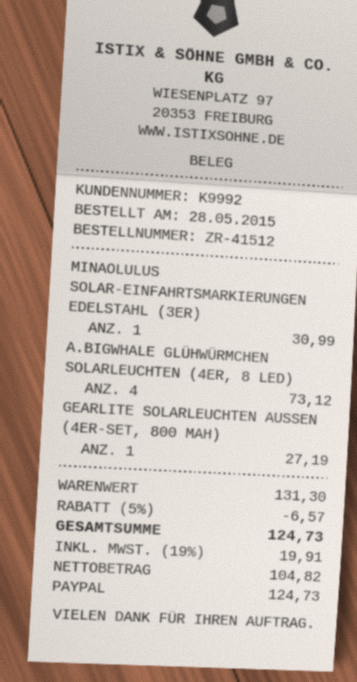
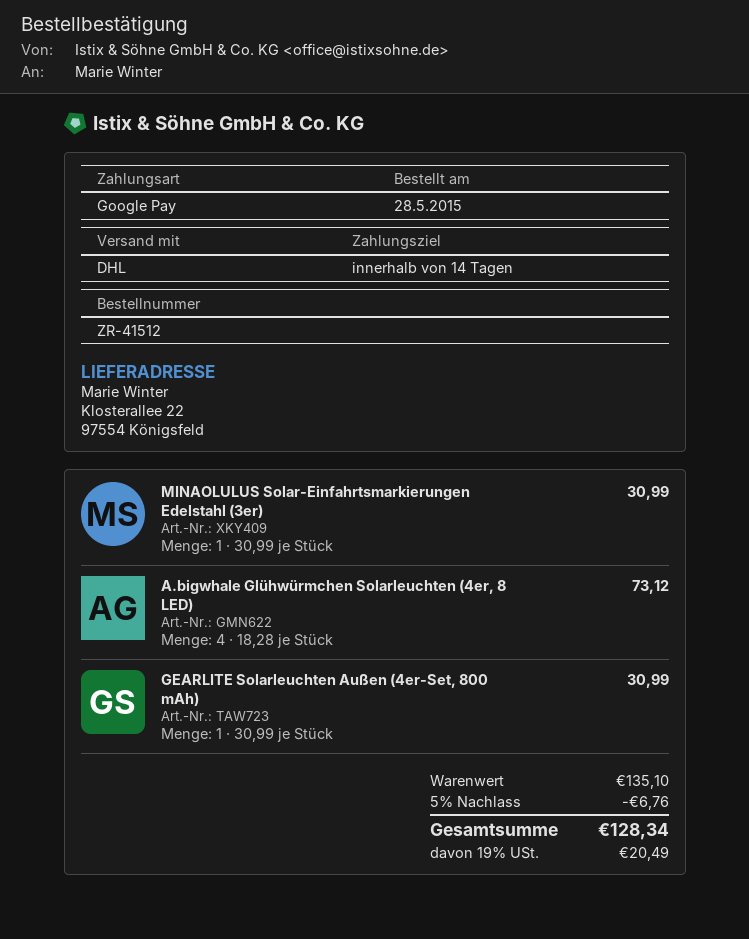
payment method: PayPal -> Google Pay
GEARLITE SOLARLEUCHTEN AUSSEN (4ER-SET, 800 MAH): 1 for 27.19 -> 1 for 30.99
subtotal: 131.30 -> 135.10
discount: 5% = 6.57 -> 5% = 6.76
tax: 19% = 19.91 -> 19% = 20.49
total: 124.73 -> 128.34

